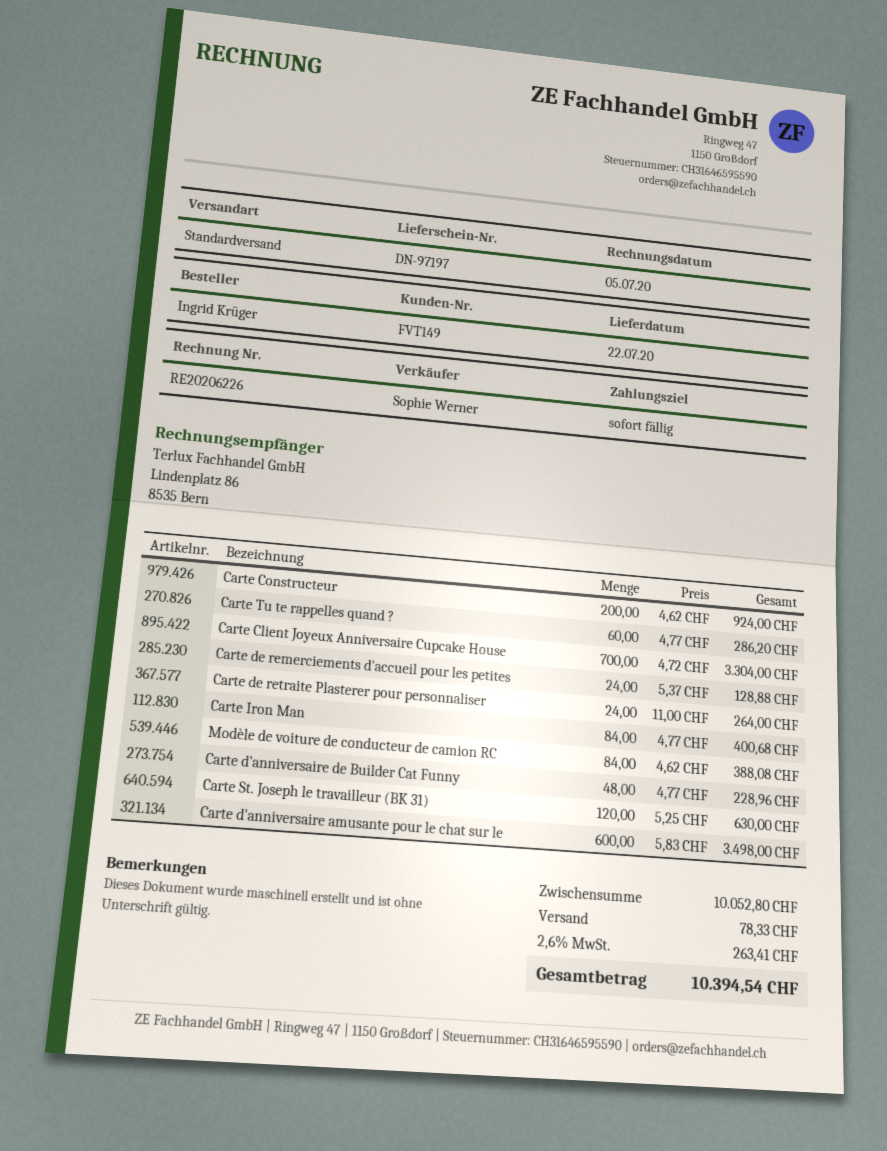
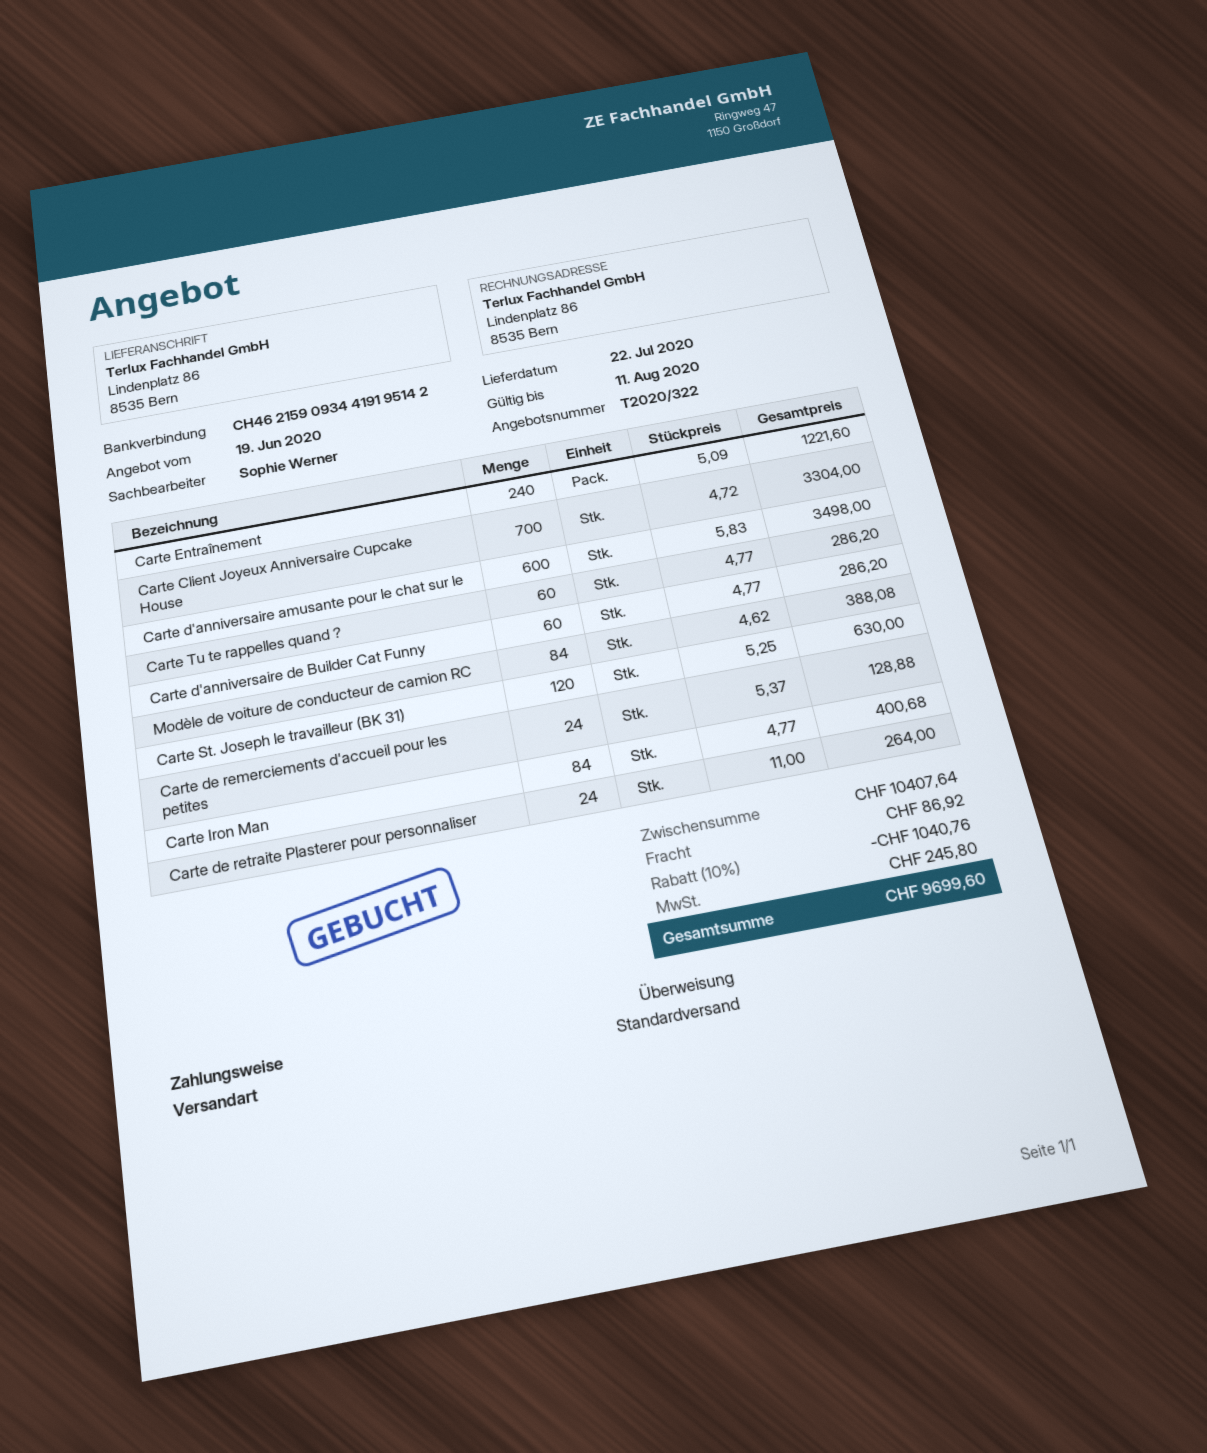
Carte Constructeur: 200 x 4.62 = 924.00 -> none
Carte d'anniversaire de Builder Cat Funny: 48 x 4.77 = 228.96 -> 60 x 4.77 = 286.20
Carte Entraînement: none -> 240 x 5.09 = 1221.60
subtotal: 10052.80 -> 10407.64
discount: none -> 10% = 1040.76
shipping: 78.33 -> 86.92
tax: 263.41 -> 245.80
total: 10394.54 -> 9699.60

